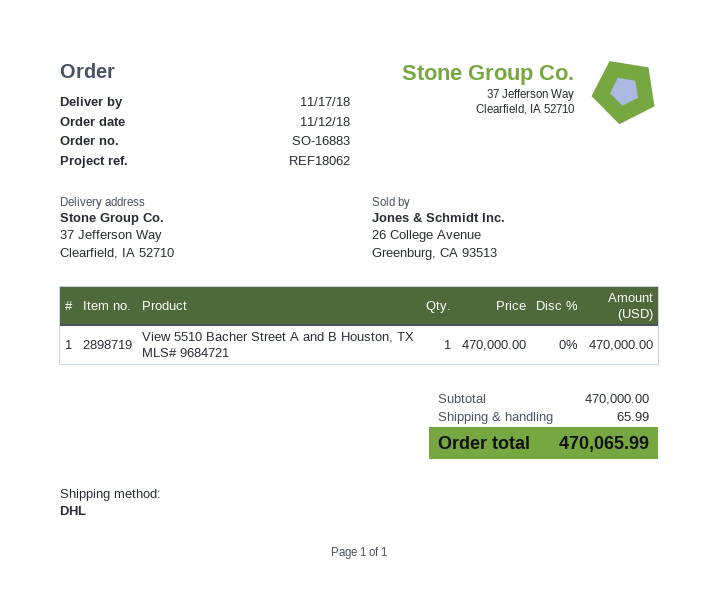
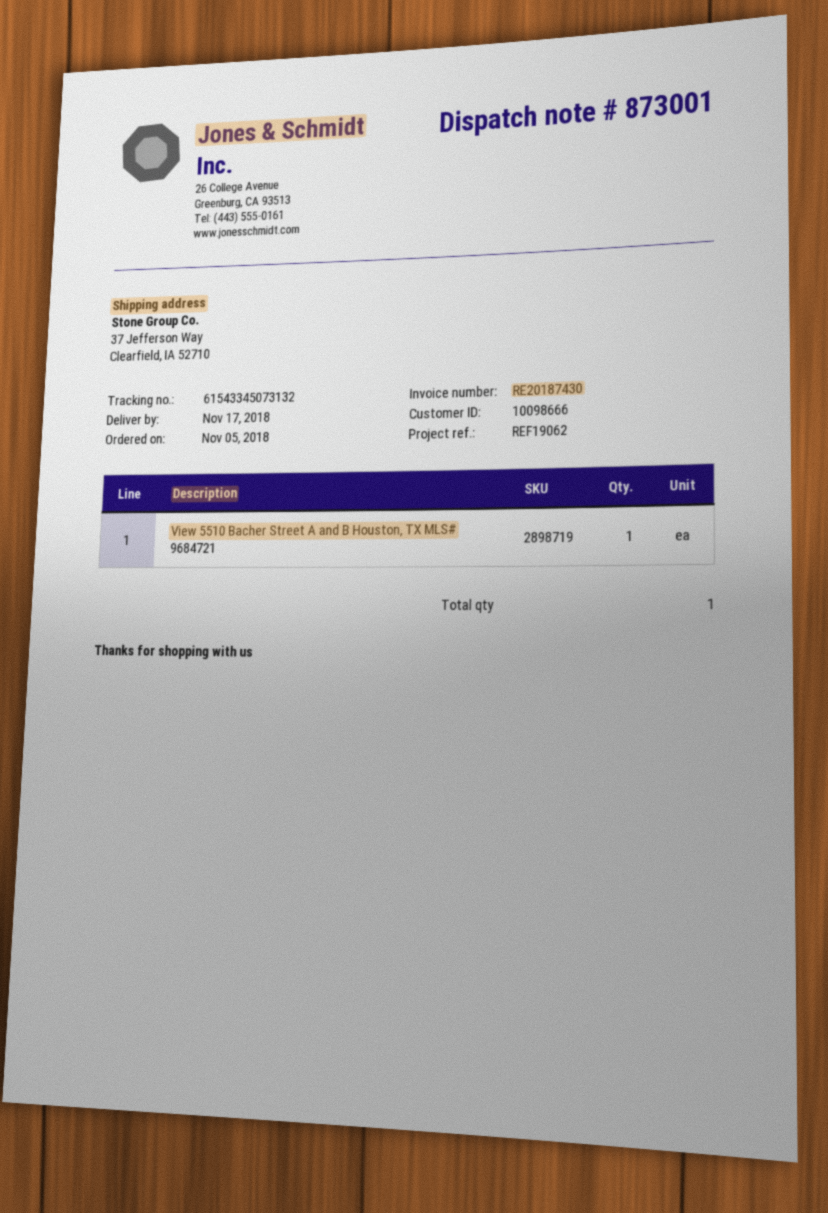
order date: 2018-11-12 -> 2018-11-05
reference: REF18062 -> REF19062

